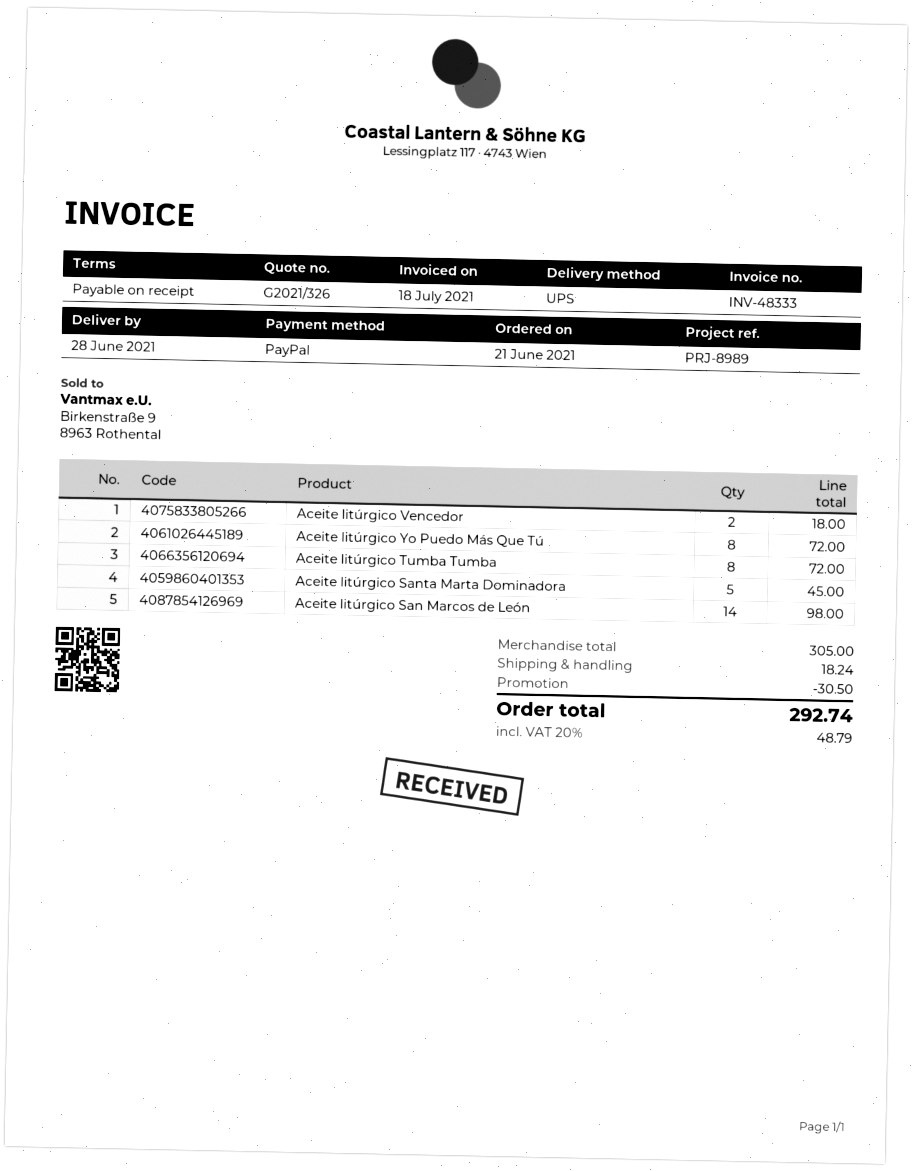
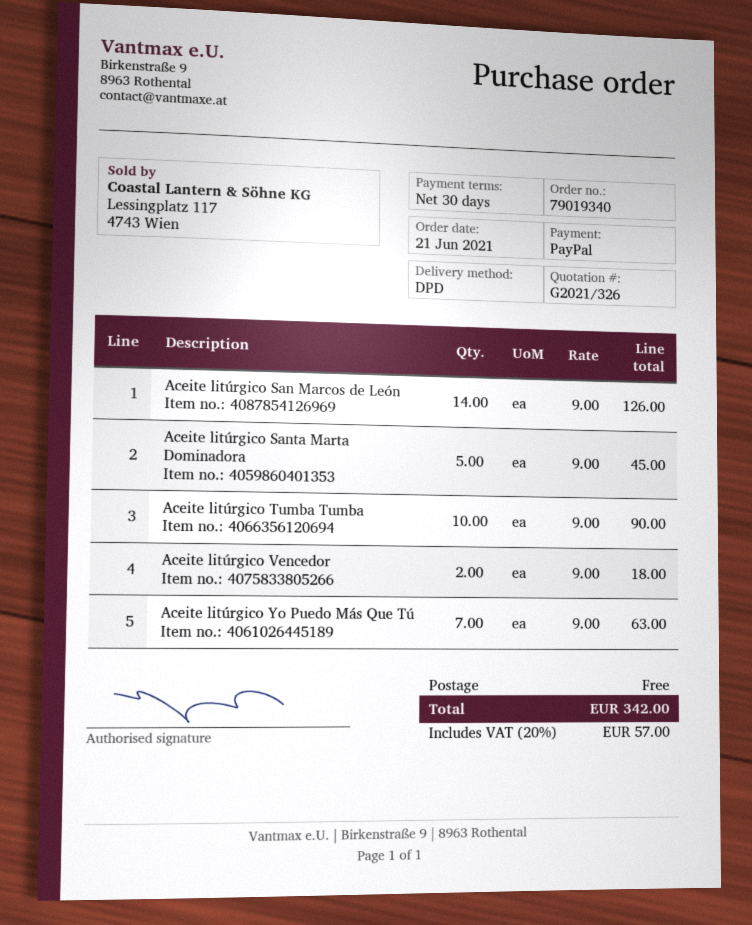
payment terms: on receipt -> 30 days
shipping method: UPS -> DPD
Aceite litúrgico Yo Puedo Más Que Tú: 8 for 72.00 -> 7 for 63.00
Aceite litúrgico Tumba Tumba: 8 for 72.00 -> 10 for 90.00
Aceite litúrgico San Marcos de León: 14 for 98.00 -> 14 for 126.00
discount: 30.50 -> none
shipping: 18.24 -> 0.00
tax: 20% = 48.79 -> 20% = 57.00
total: 292.74 -> 342.00

